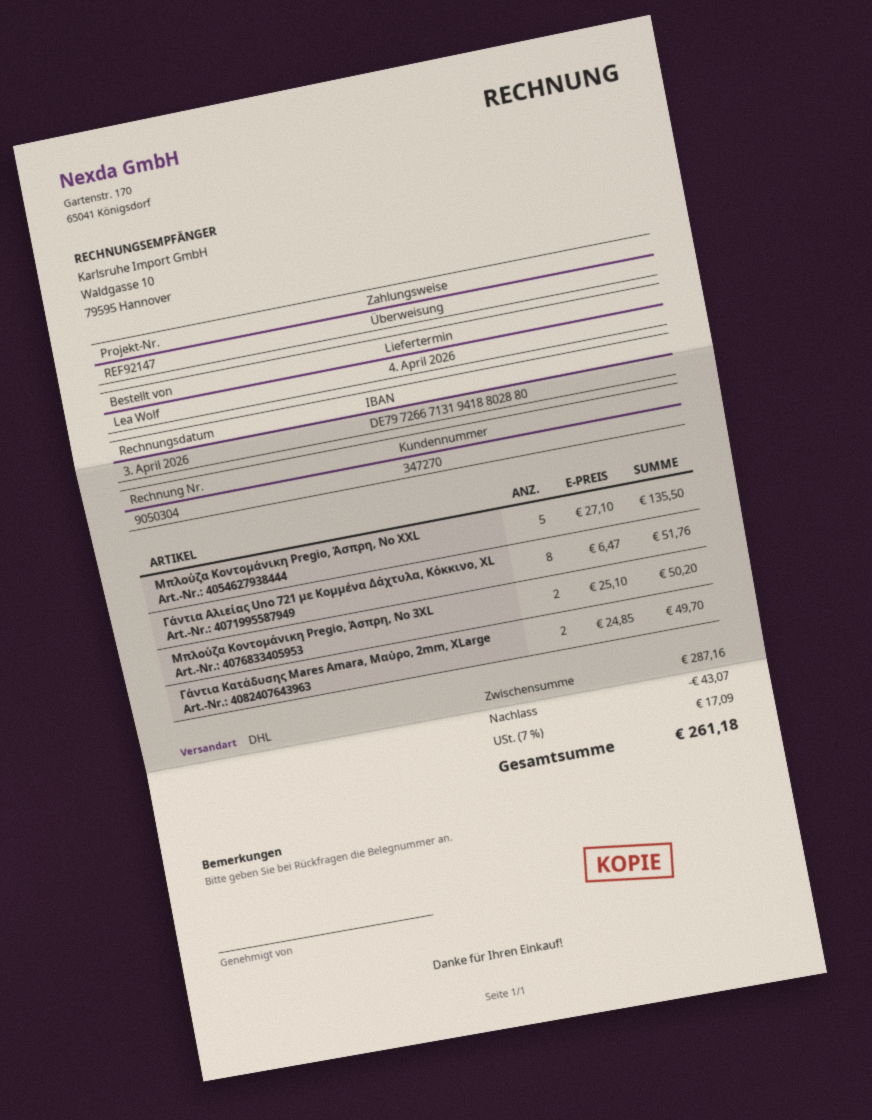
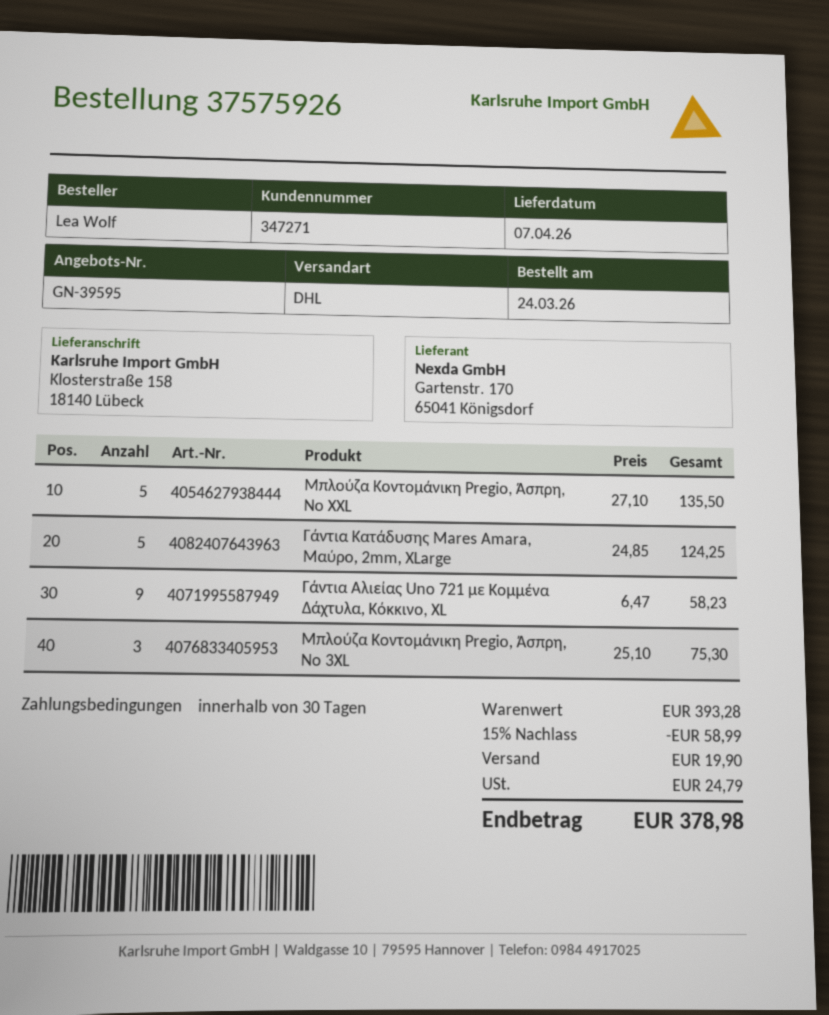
delivery date: 2026-04-04 -> 2026-04-07
customer number: 347270 -> 347271
Γάντια Αλιείας Uno 721 με Κομμένα Δάχτυλα, Κόκκινο, XL: 8 x 6.47 = 51.76 -> 9 x 6.47 = 58.23
Μπλούζα Κοντομάνικη Pregio, Άσπρη, Νο 3XL: 2 x 25.10 = 50.20 -> 3 x 25.10 = 75.30
Γάντια Κατάδυσης Mares Amara, Μαύρο, 2mm, XLarge: 2 x 24.85 = 49.70 -> 5 x 24.85 = 124.25
subtotal: 287.16 -> 393.28
discount: 43.07 -> 58.99
shipping: none -> 19.90
tax: 17.09 -> 24.79
total: 261.18 -> 378.98

